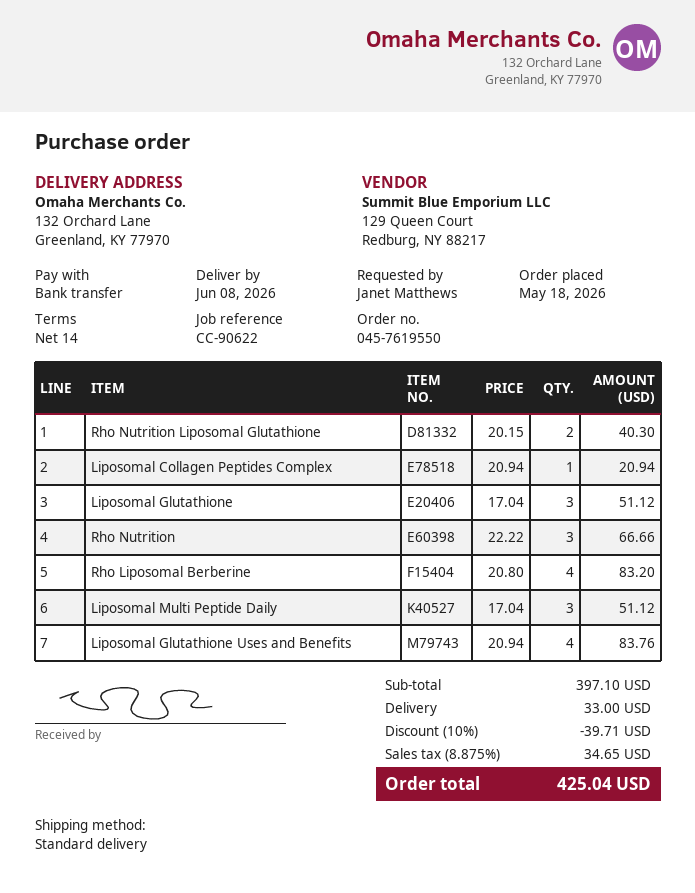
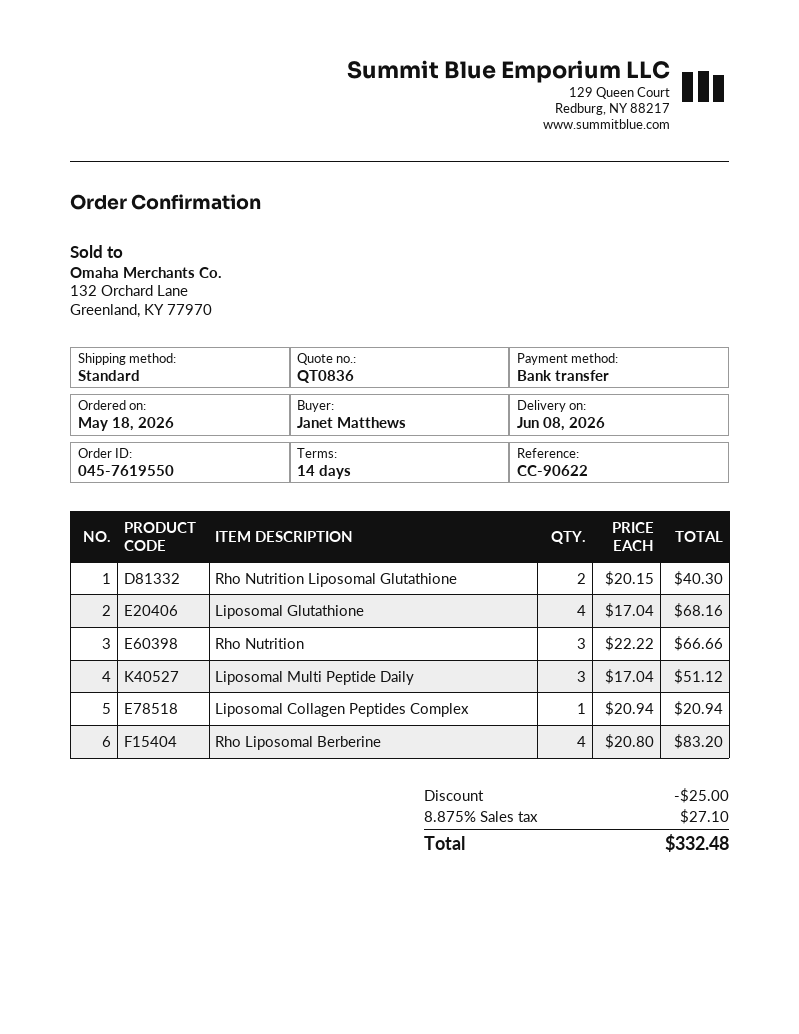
Liposomal Glutathione: 3 x 17.04 = 51.12 -> 4 x 17.04 = 68.16
Liposomal Glutathione Uses and Benefits: 4 x 20.94 = 83.76 -> none
discount: 39.71 -> 25.00
shipping: 33.00 -> none
tax: 8.875% = 34.65 -> 8.875% = 27.10
total: 425.04 -> 332.48

